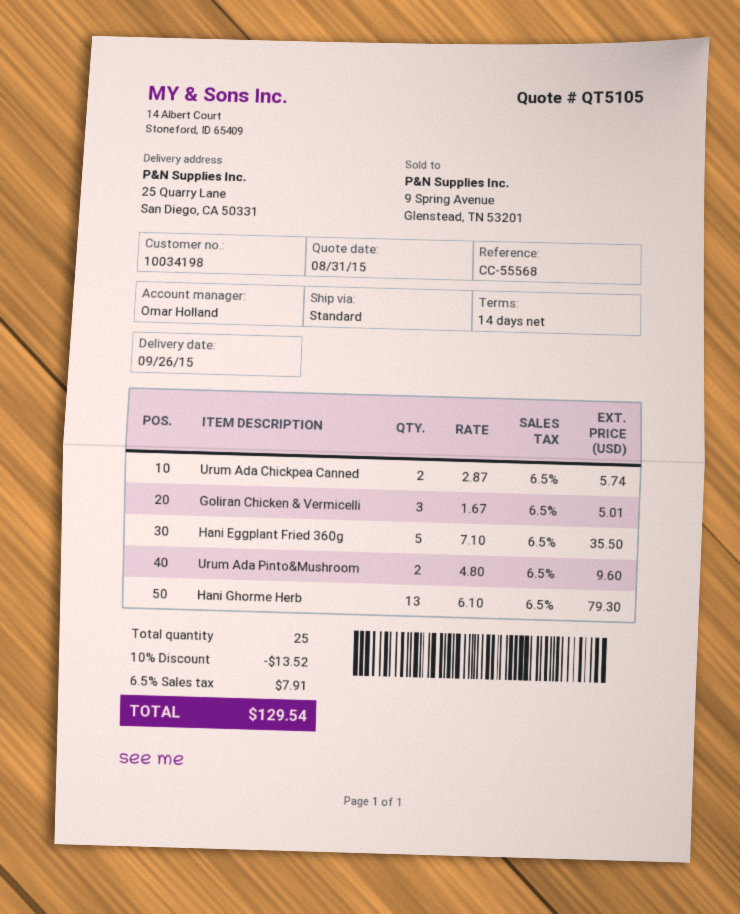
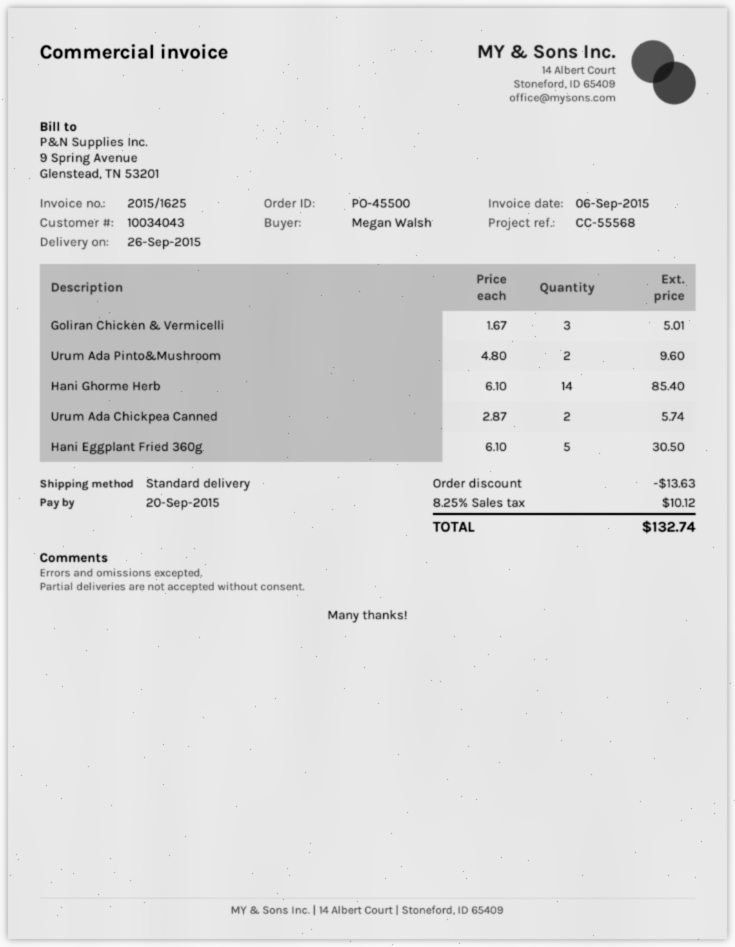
customer number: 10034198 -> 10034043
Hani Eggplant Fried 360g: 5 x 7.10 = 35.50 -> 5 x 6.10 = 30.50
Hani Ghorme Herb: 13 x 6.10 = 79.30 -> 14 x 6.10 = 85.40
discount: 13.52 -> 13.63
tax: 6.5% = 7.91 -> 8.25% = 10.12
total: 129.54 -> 132.74

